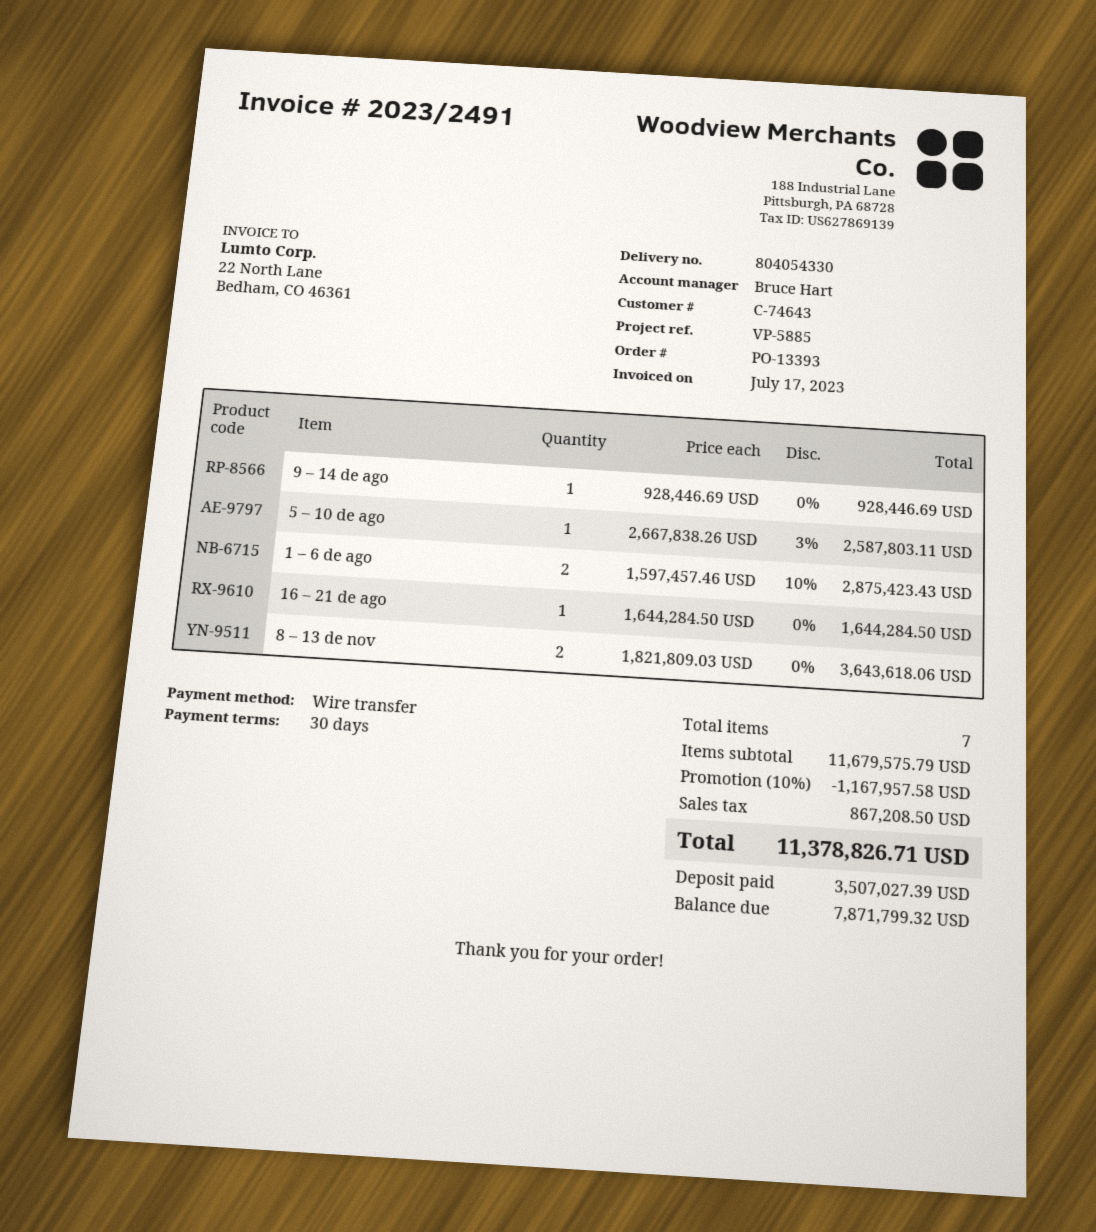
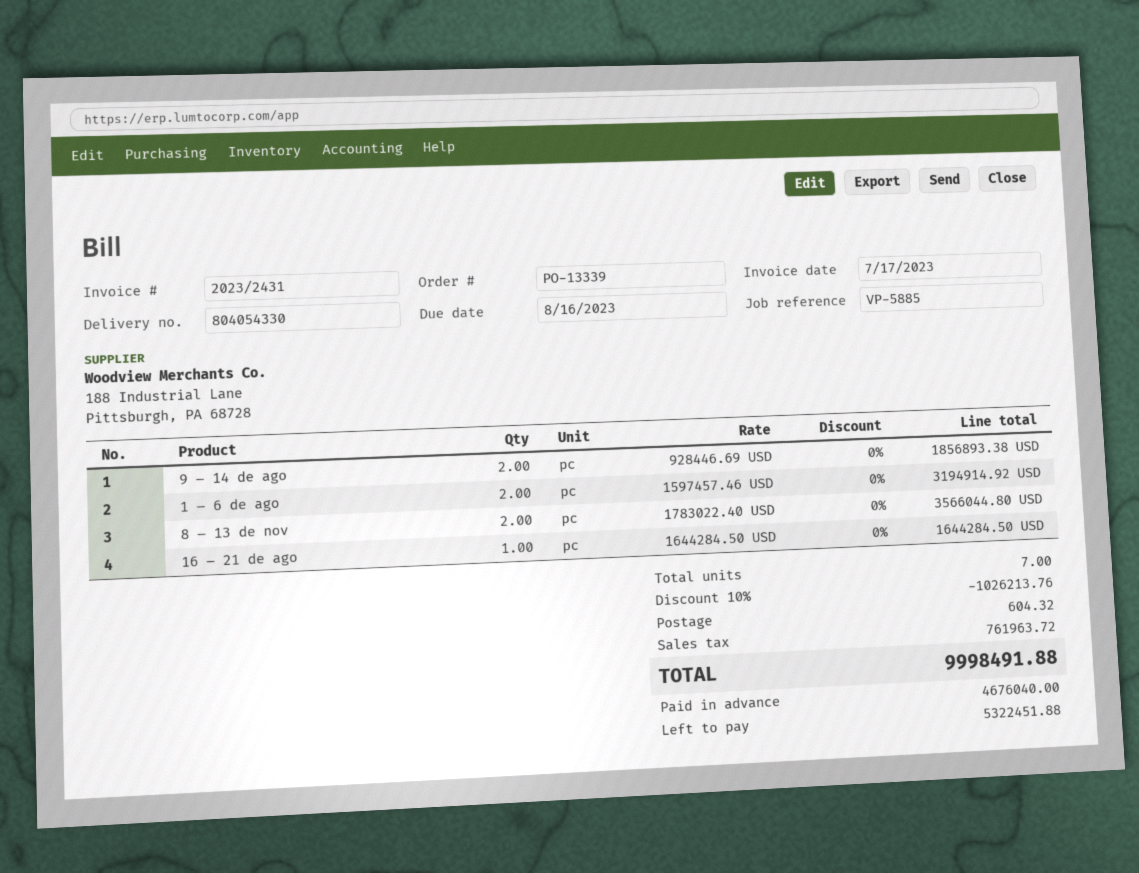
order number: PO-13393 -> PO-13339
invoice number: 2023/2491 -> 2023/2431
9 – 14 de ago: 1 x 928446.69 = 928446.69 -> 2 x 928446.69 = 1856893.38
5 – 10 de ago: 1 x 2667838.26 - 3% = 2587803.11 -> none
1 – 6 de ago: 2 x 1597457.46 - 10% = 2875423.43 -> 2 x 1597457.46 = 3194914.92
8 – 13 de nov: 2 x 1821809.03 = 3643618.06 -> 2 x 1783022.40 = 3566044.80
discount: 10% = 1167957.58 -> 10% = 1026213.76
shipping: none -> 604.32
tax: 867208.50 -> 761963.72
total: 11378826.71 -> 9998491.88
deposit: 3507027.39 -> 4676040.00
balance: 7871799.32 -> 5322451.88

